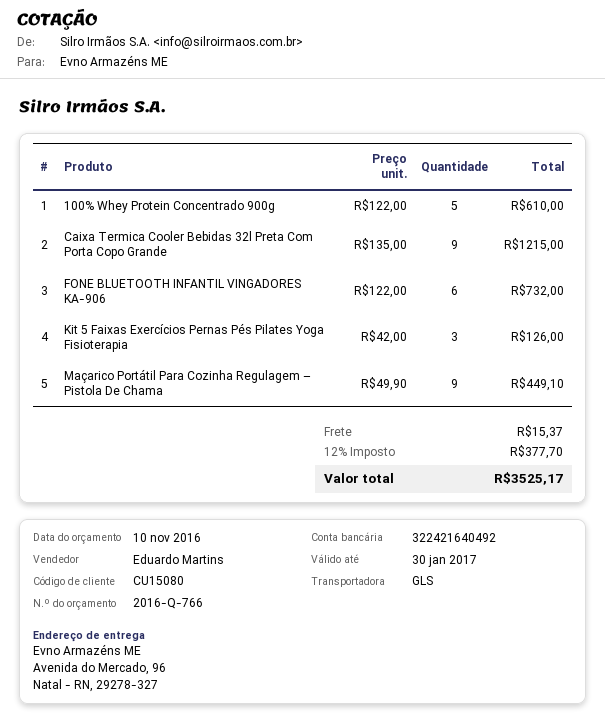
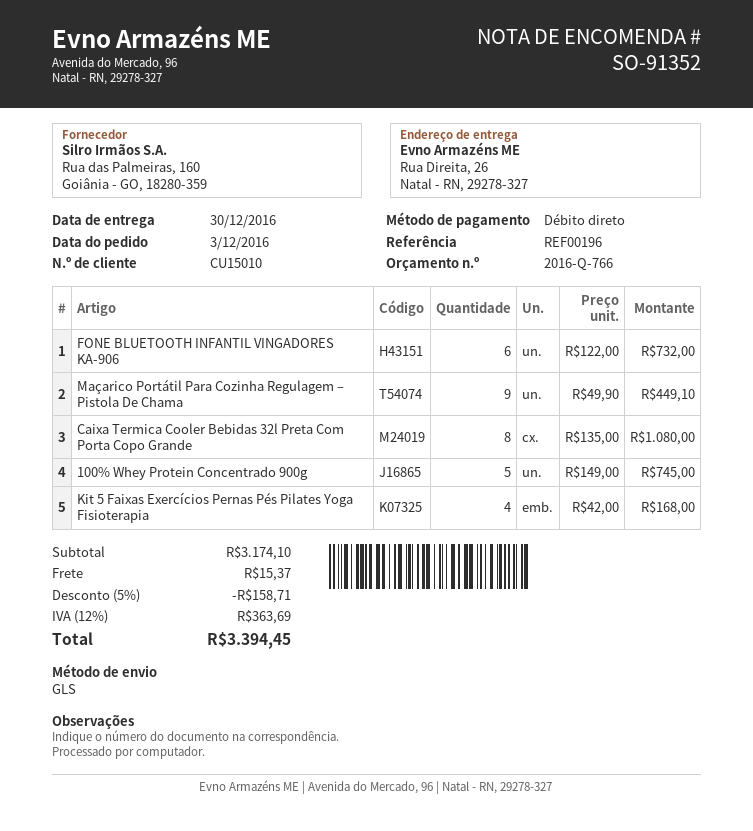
customer number: CU15080 -> CU15010
ship to: Avenida do Mercado, 96, Natal - RN, 29278-327 -> Rua Direita, 26, Natal - RN, 29278-327
100% Whey Protein Concentrado 900g: 5 x 122.00 = 610.00 -> 5 x 149.00 = 745.00
Caixa Termica Cooler Bebidas 32l Preta Com Porta Copo Grande: 9 x 135.00 = 1215.00 -> 8 x 135.00 = 1080.00
Kit 5 Faixas Exercícios Pernas Pés Pilates Yoga Fisioterapia: 3 x 42.00 = 126.00 -> 4 x 42.00 = 168.00
discount: none -> 5% = 158.71
tax: 12% = 377.70 -> 12% = 363.69
total: 3525.17 -> 3394.45

